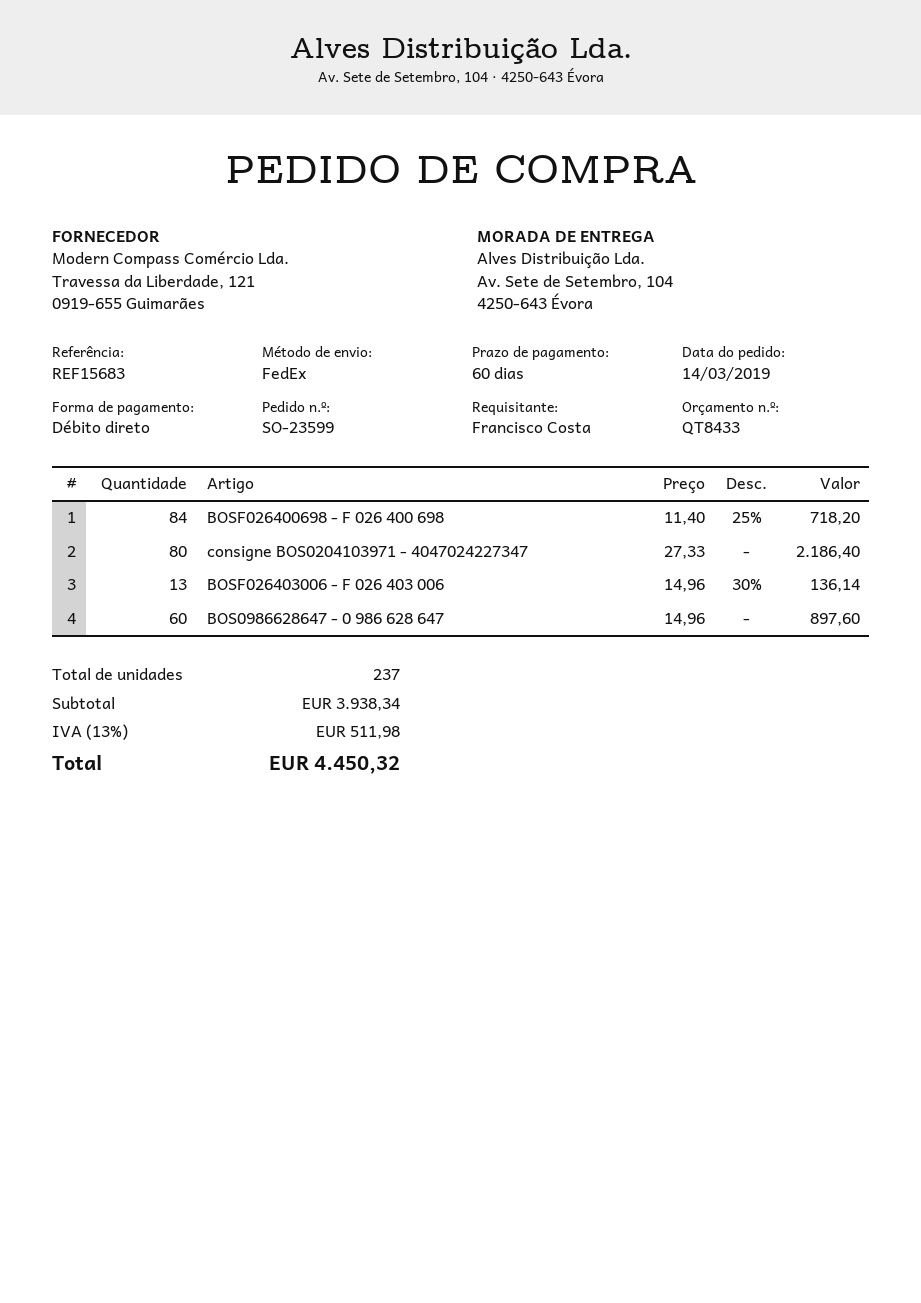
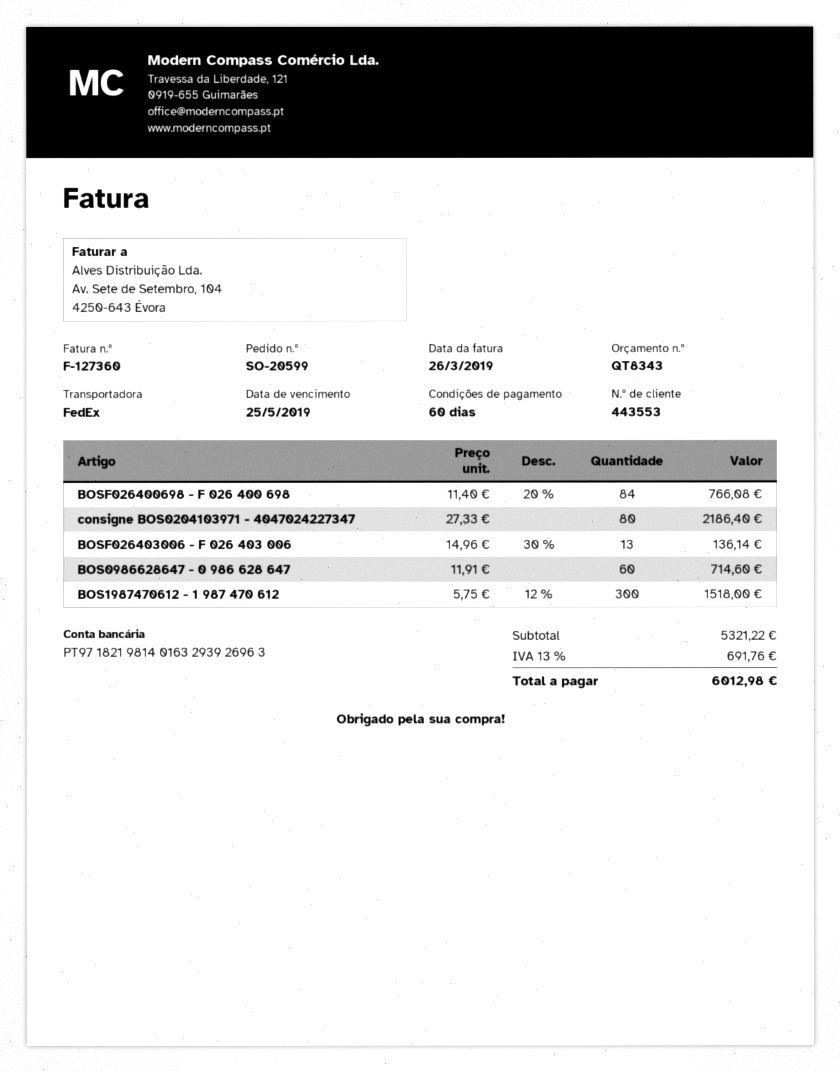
quote number: QT8433 -> QT8343
order number: SO-23599 -> SO-20599
BOSF026400698 - F 026 400 698: 84 x 11.40 - 25% = 718.20 -> 84 x 11.40 - 20% = 766.08
BOS0986628647 - 0 986 628 647: 60 x 14.96 = 897.60 -> 60 x 11.91 = 714.60
BOS1987470612 - 1 987 470 612: none -> 300 x 5.75 - 12% = 1518.00
subtotal: 3938.34 -> 5321.22
tax: 13% = 511.98 -> 13% = 691.76
total: 4450.32 -> 6012.98

